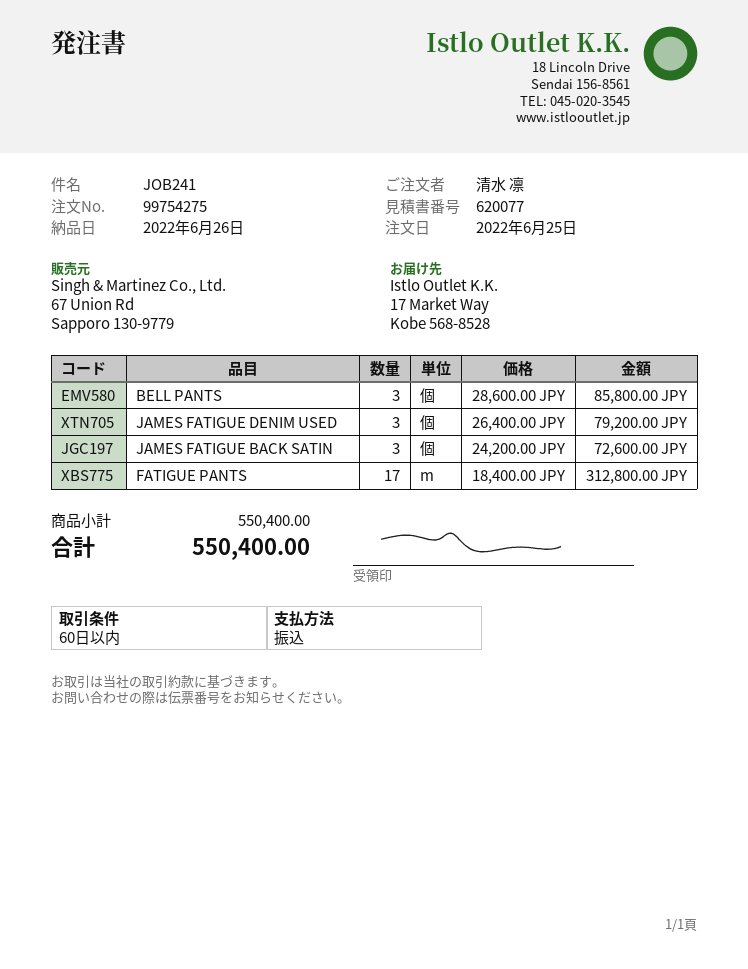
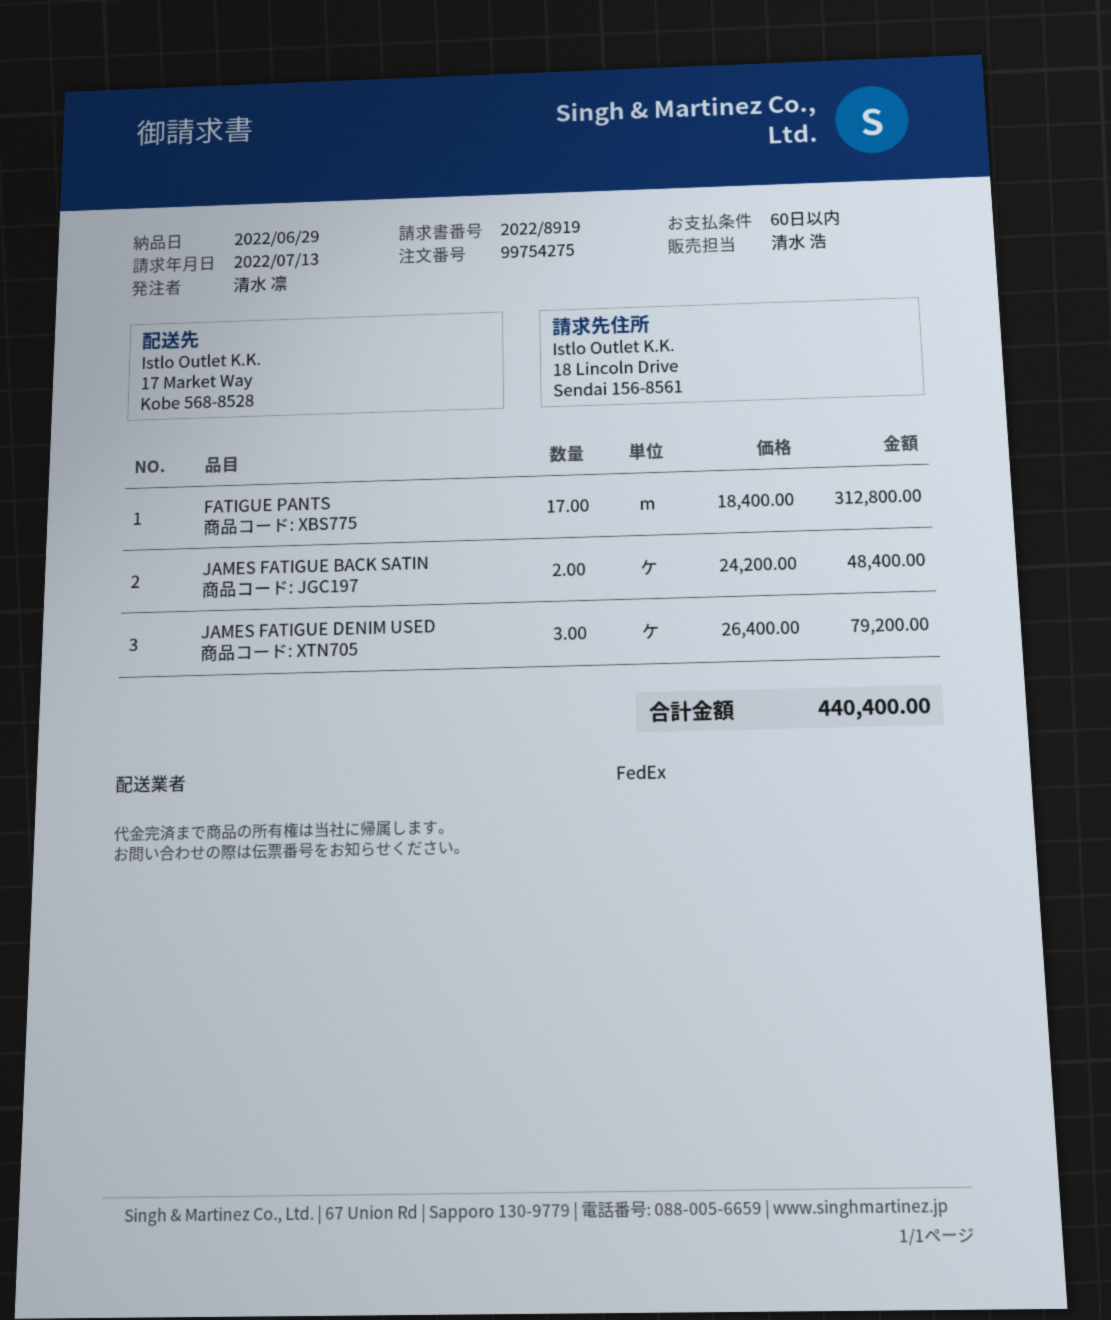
delivery date: 2022-06-26 -> 2022-06-29
BELL PANTS: 3 x 28600.00 = 85800.00 -> none
JAMES FATIGUE BACK SATIN: 3 x 24200.00 = 72600.00 -> 2 x 24200.00 = 48400.00
total: 550400.00 -> 440400.00

